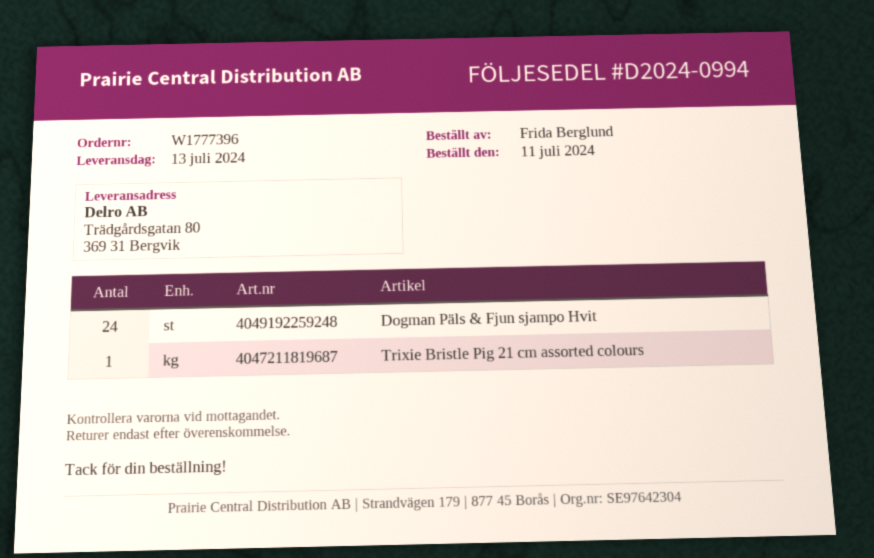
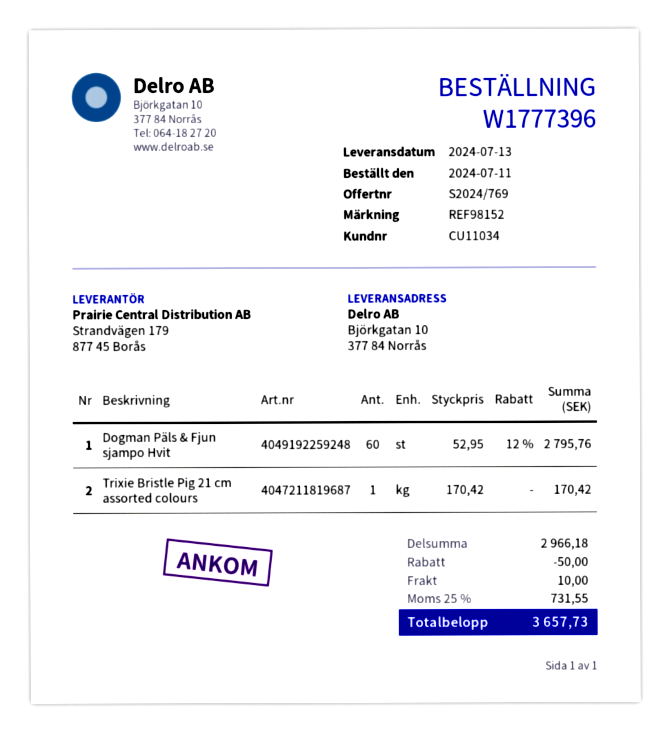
ship to: Trädgårdsgatan 80, 369 31 Bergvik -> Björkgatan 10, 377 84 Norrås
Dogman Päls & Fjun sjampo Hvit: 24 -> 60

